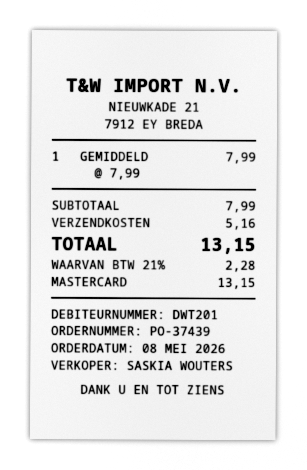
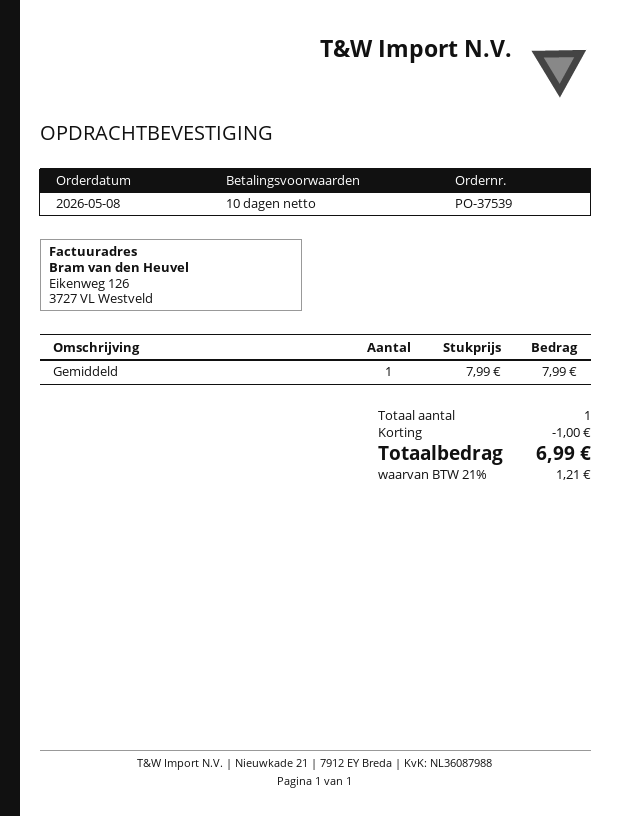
order number: PO-37439 -> PO-37539
discount: none -> 1.00
shipping: 5.16 -> none
tax: 21% = 2.28 -> 21% = 1.21
total: 13.15 -> 6.99

